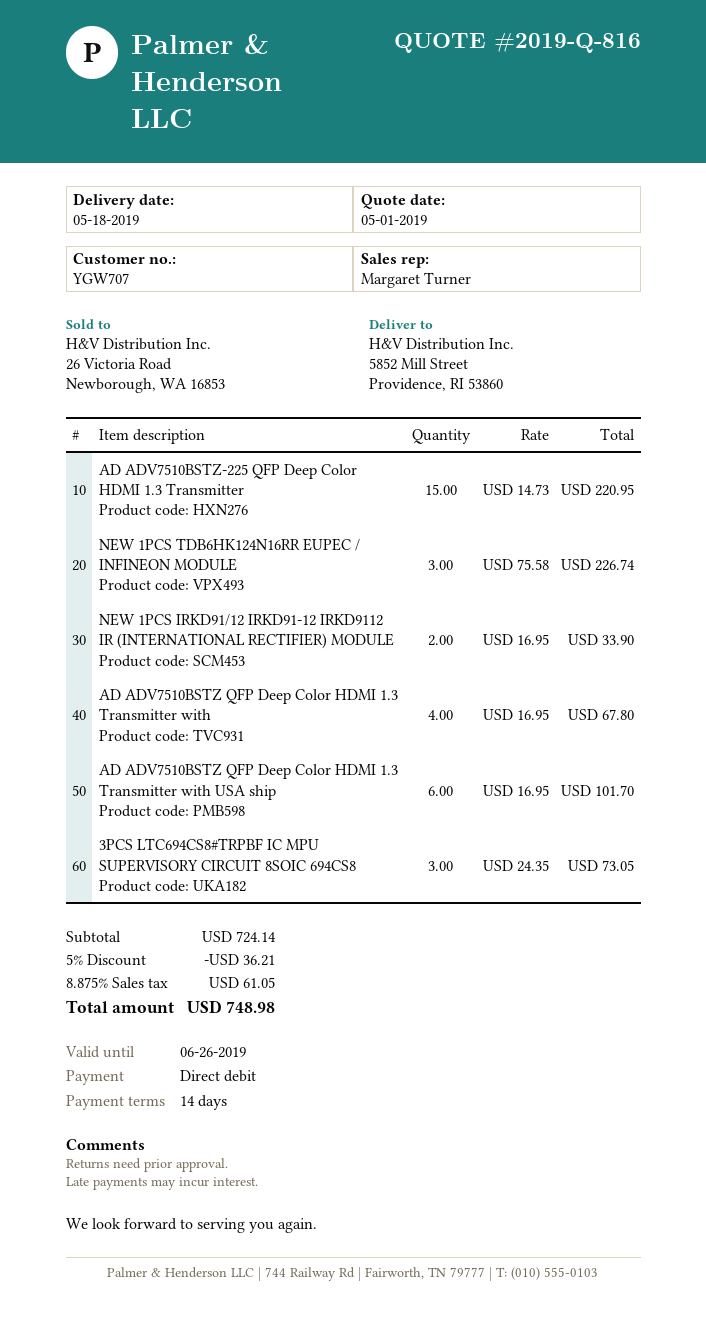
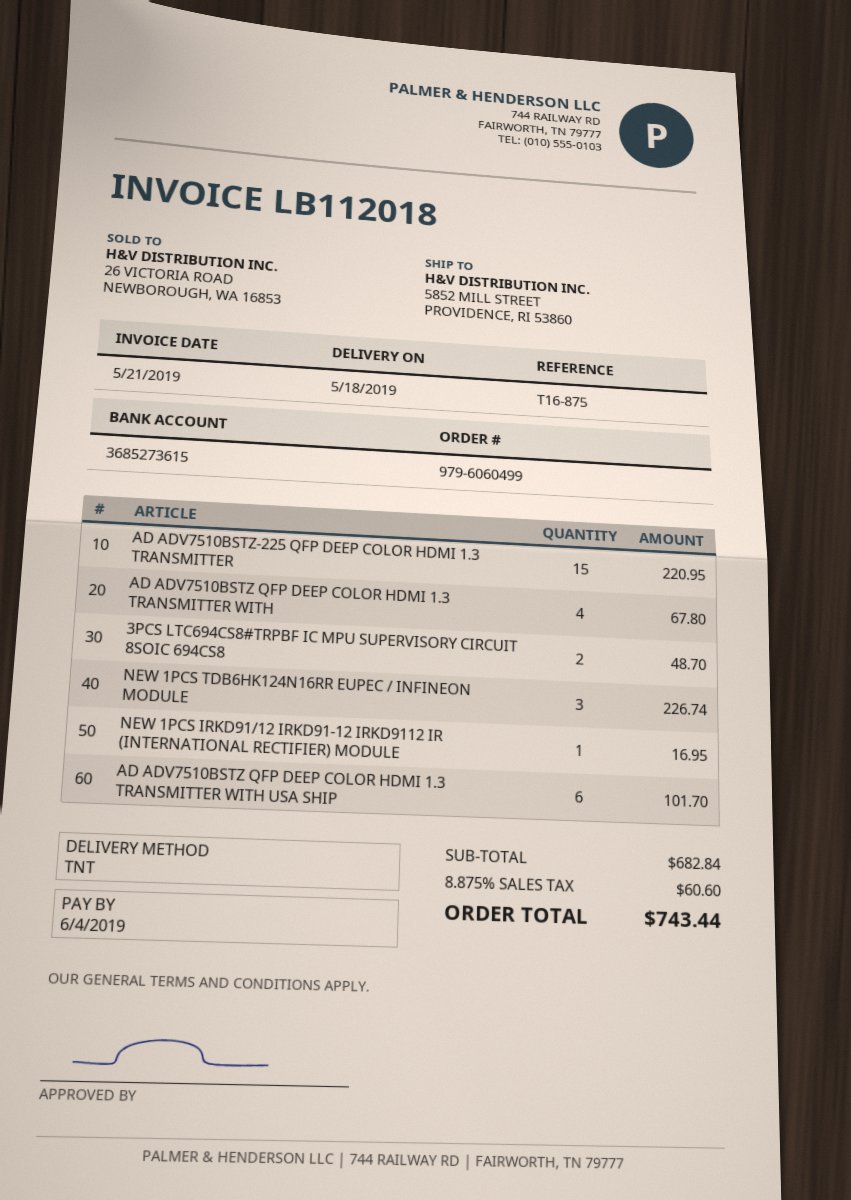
NEW 1PCS IRKD91/12 IRKD91-12 IRKD9112 IR (INTERNATIONAL RECTIFIER) MODULE: 2 for 33.90 -> 1 for 16.95
3PCS LTC694CS8#TRPBF IC MPU SUPERVISORY CIRCUIT 8SOIC 694CS8: 3 for 73.05 -> 2 for 48.70
subtotal: 724.14 -> 682.84
discount: 5% = 36.21 -> none
tax: 8.875% = 61.05 -> 8.875% = 60.60
total: 748.98 -> 743.44

